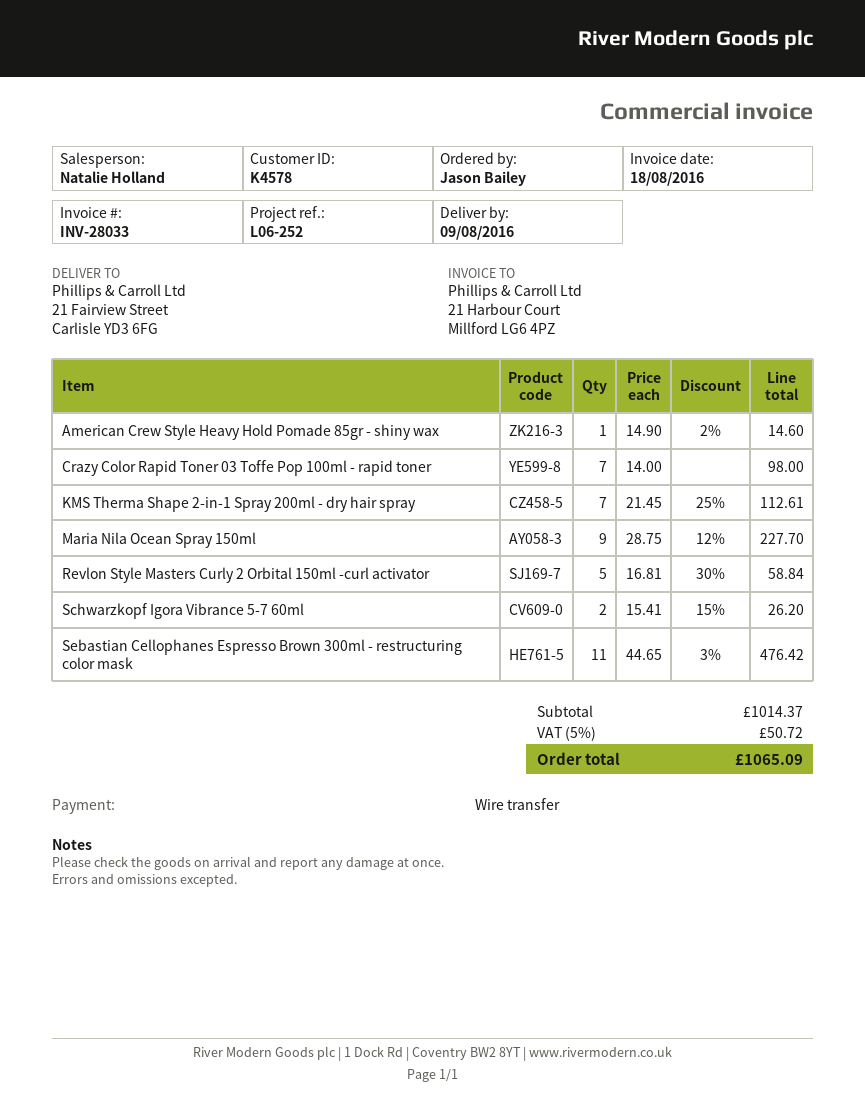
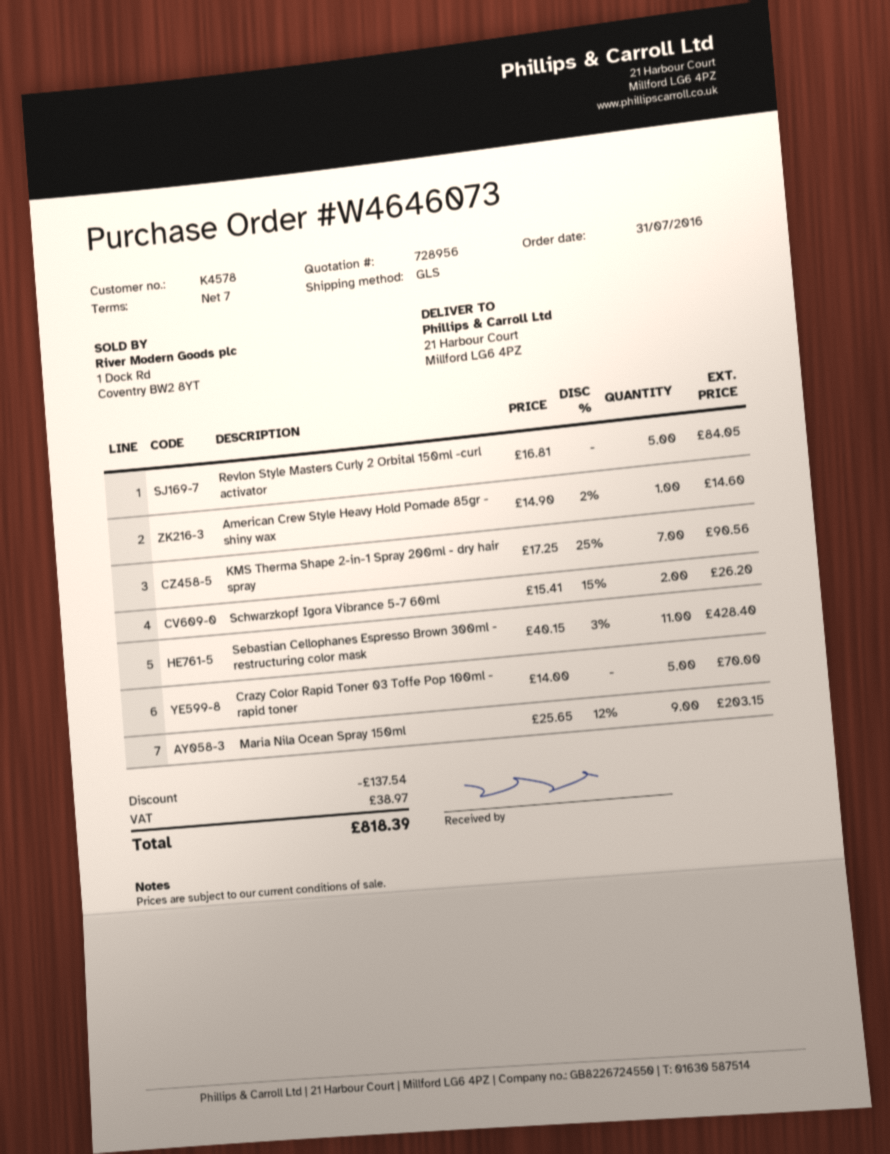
ship to: 21 Fairview Street, Carlisle YD3 6FG -> 21 Harbour Court, Millford LG6 4PZ
Crazy Color Rapid Toner 03 Toffe Pop 100ml - rapid toner: 7 x 14.00 = 98.00 -> 5 x 14.00 = 70.00
KMS Therma Shape 2-in-1 Spray 200ml - dry hair spray: 7 x 21.45 - 25% = 112.61 -> 7 x 17.25 - 25% = 90.56
Maria Nila Ocean Spray 150ml: 9 x 28.75 - 12% = 227.70 -> 9 x 25.65 - 12% = 203.15
Revlon Style Masters Curly 2 Orbital 150ml -curl activator: 5 x 16.81 - 30% = 58.84 -> 5 x 16.81 = 84.05
Sebastian Cellophanes Espresso Brown 300ml - restructuring color mask: 11 x 44.65 - 3% = 476.42 -> 11 x 40.15 - 3% = 428.40
discount: none -> 137.54
tax: 50.72 -> 38.97
total: 1065.09 -> 818.39

